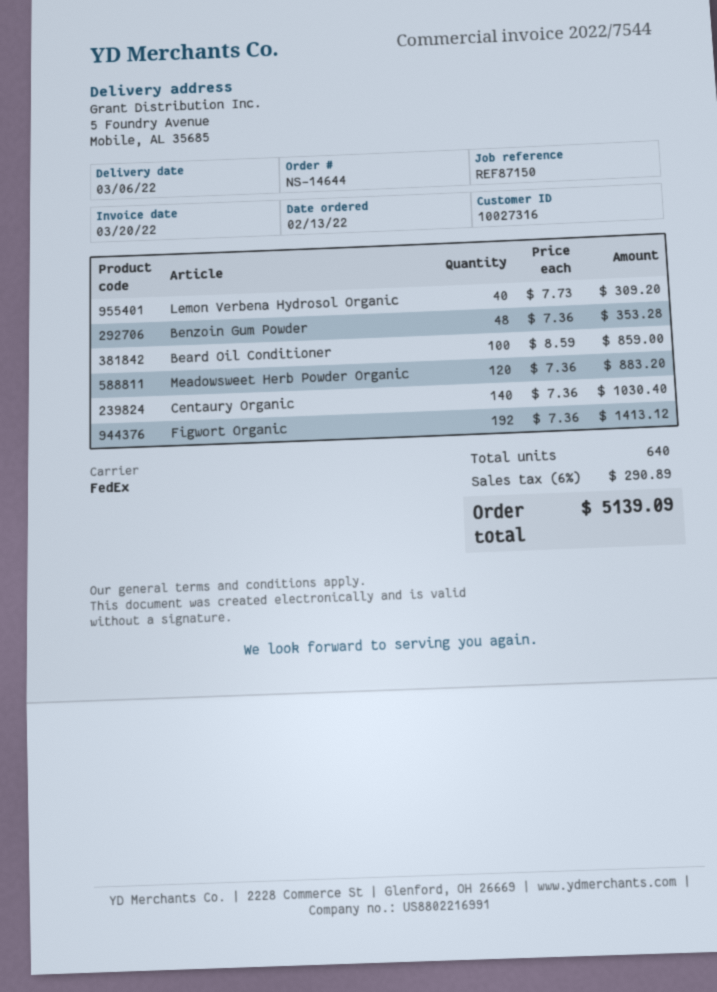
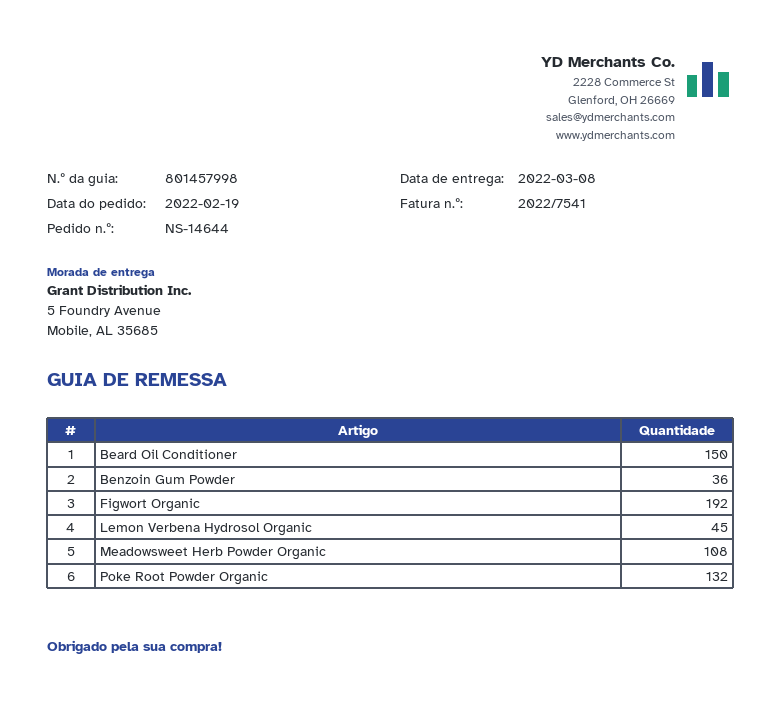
order date: 2022-02-13 -> 2022-02-19
delivery date: 2022-03-06 -> 2022-03-08
invoice number: 2022/7544 -> 2022/7541
Lemon Verbena Hydrosol Organic: 40 -> 45
Benzoin Gum Powder: 48 -> 36
Beard Oil Conditioner: 100 -> 150
Meadowsweet Herb Powder Organic: 120 -> 108
Centaury Organic: 140 -> none
Poke Root Powder Organic: none -> 132

